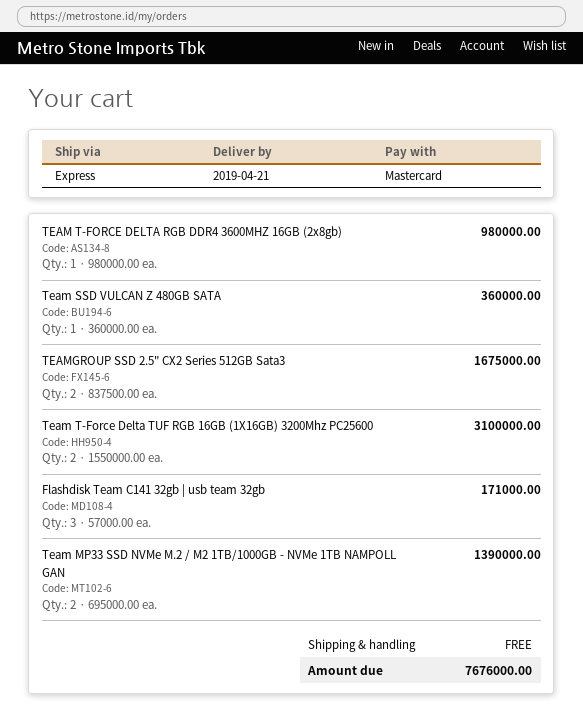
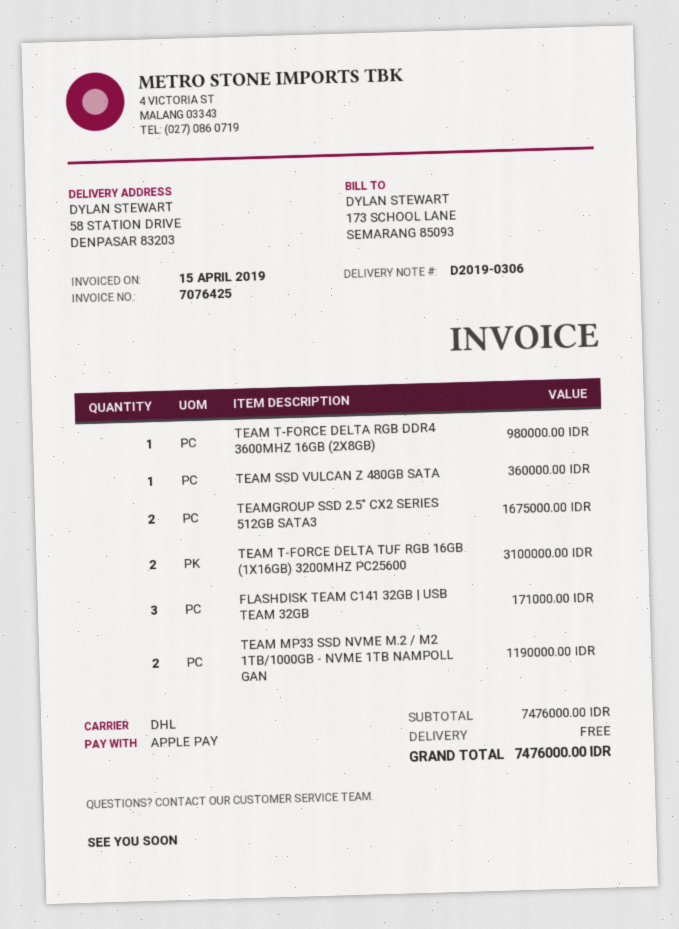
payment method: Mastercard -> Apple Pay
shipping method: express -> DHL
Team MP33 SSD NVMe M.2 / M2 1TB/1000GB - NVMe 1TB NAMPOLL GAN: 2 for 1390000.00 -> 2 for 1190000.00
total: 7676000.00 -> 7476000.00

